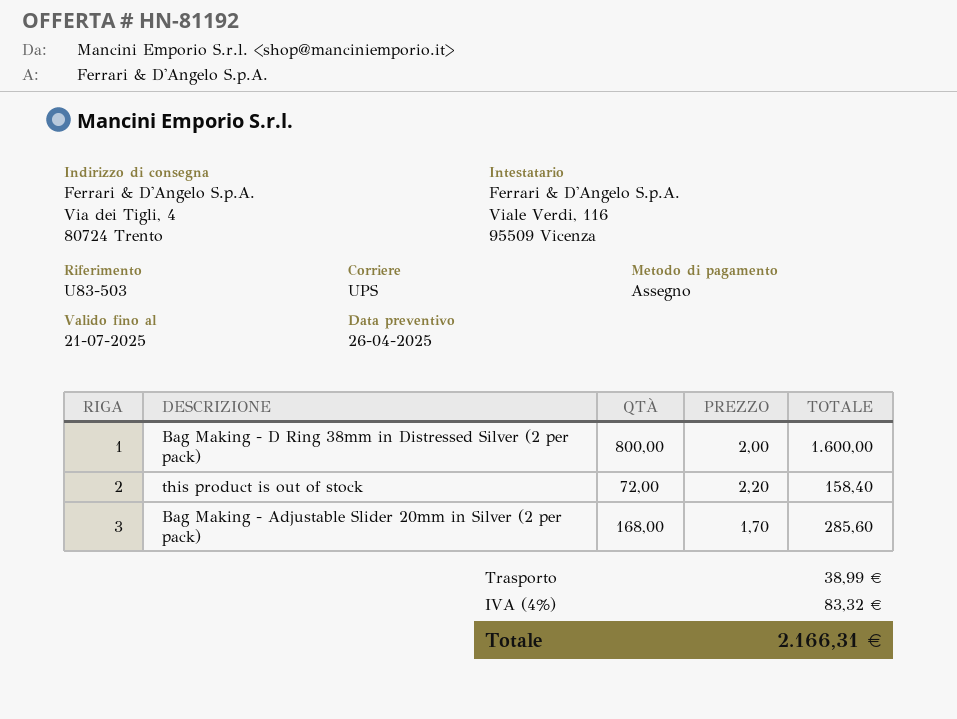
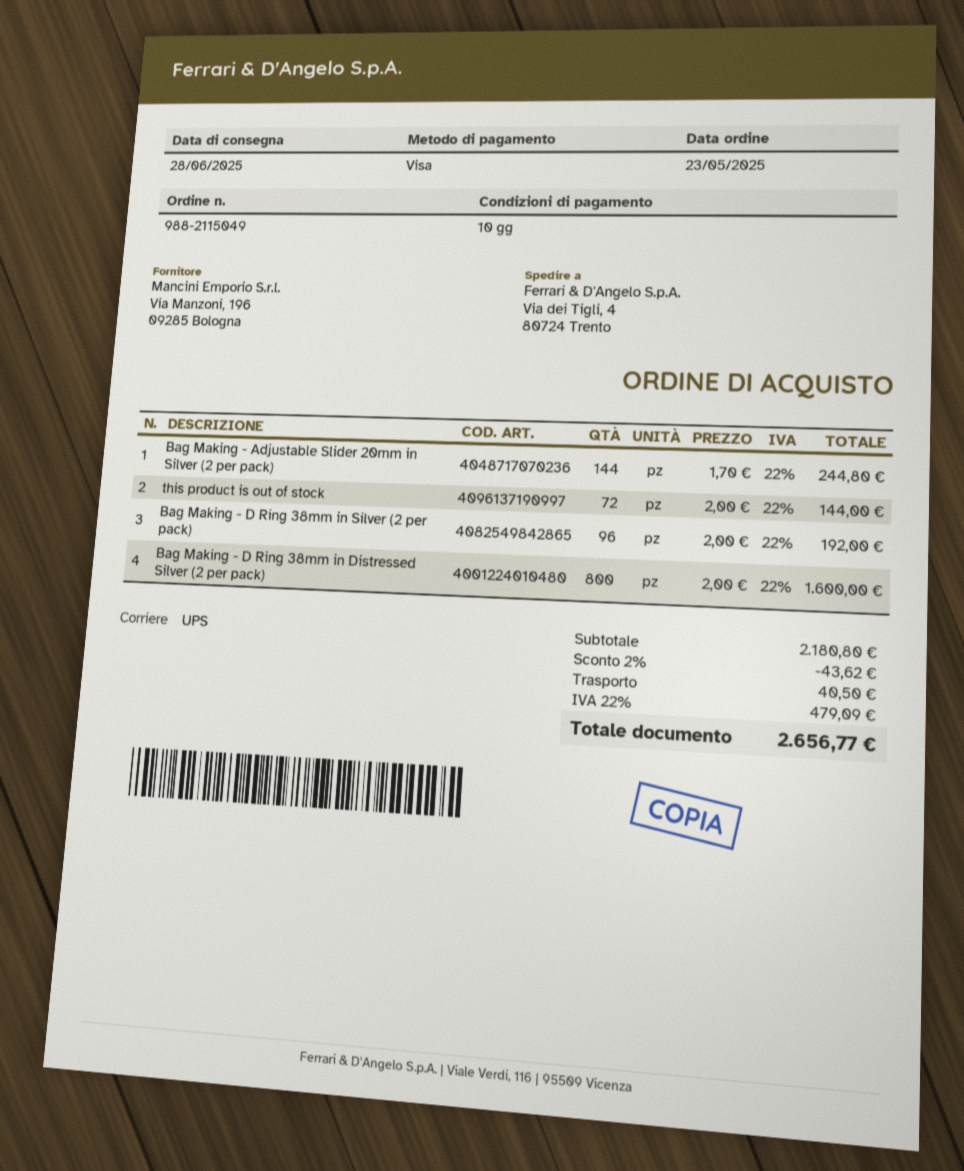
payment method: cheque -> Visa
this product is out of stock: 72 x 2.20 = 158.40 -> 72 x 2.00 = 144.00
Bag Making - Adjustable Slider 20mm in Silver (2 per pack): 168 x 1.70 = 285.60 -> 144 x 1.70 = 244.80
Bag Making - D Ring 38mm in Silver (2 per pack): none -> 96 x 2.00 = 192.00
discount: none -> 2% = 43.62
shipping: 38.99 -> 40.50
tax: 4% = 83.32 -> 22% = 479.09
total: 2166.31 -> 2656.77

